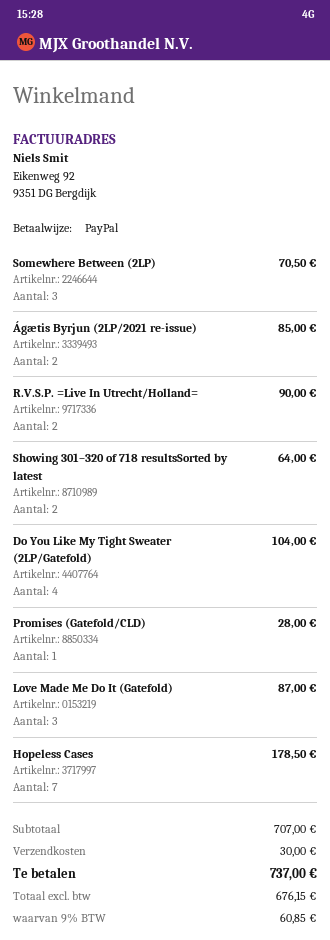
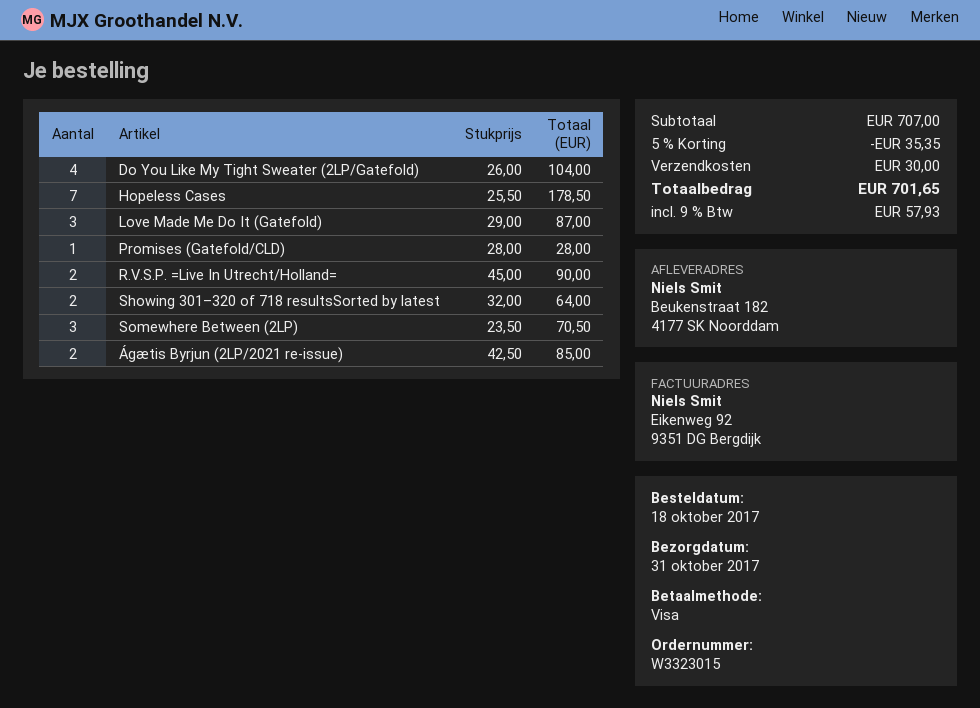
payment method: PayPal -> Visa
discount: none -> 5% = 35.35
tax: 9% = 60.85 -> 9% = 57.93
total: 737.00 -> 701.65

